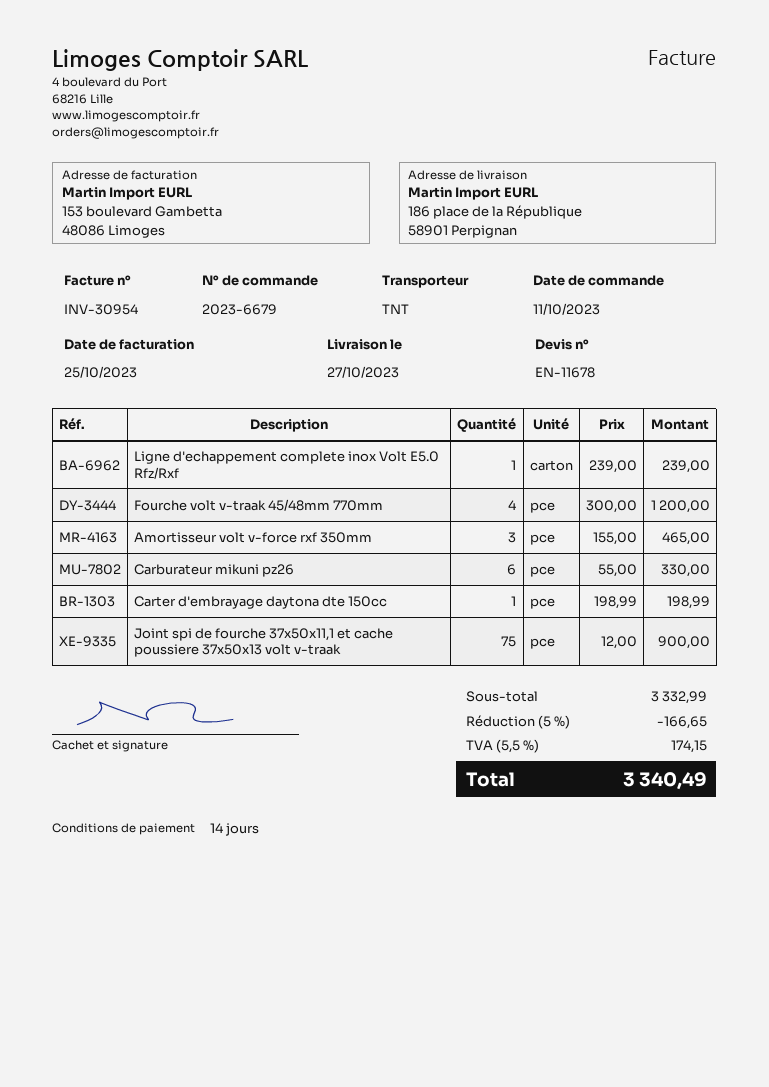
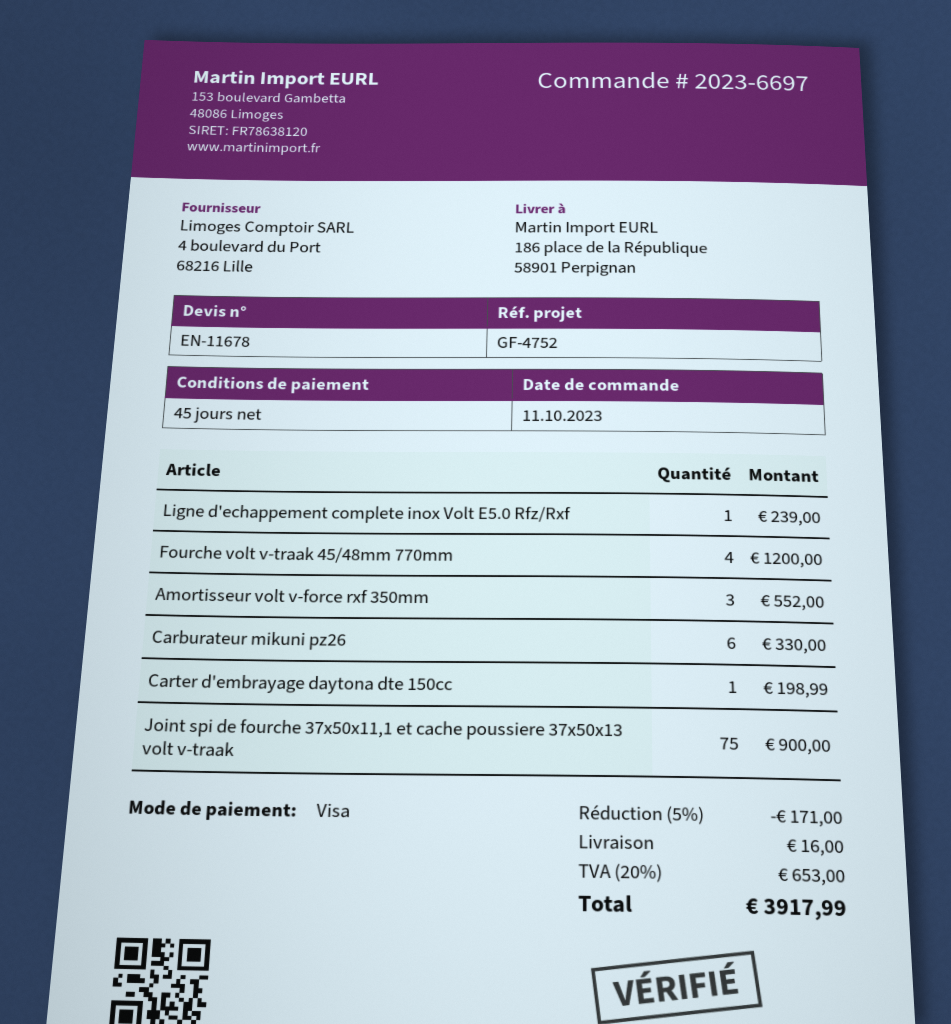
order number: 2023-6679 -> 2023-6697
payment terms: 14 days -> 45 days
Amortisseur volt v-force rxf 350mm: 3 for 465.00 -> 3 for 552.00
discount: 5% = 166.65 -> 5% = 171.00
shipping: none -> 16.00
tax: 5.5% = 174.15 -> 20% = 653.00
total: 3340.49 -> 3917.99

